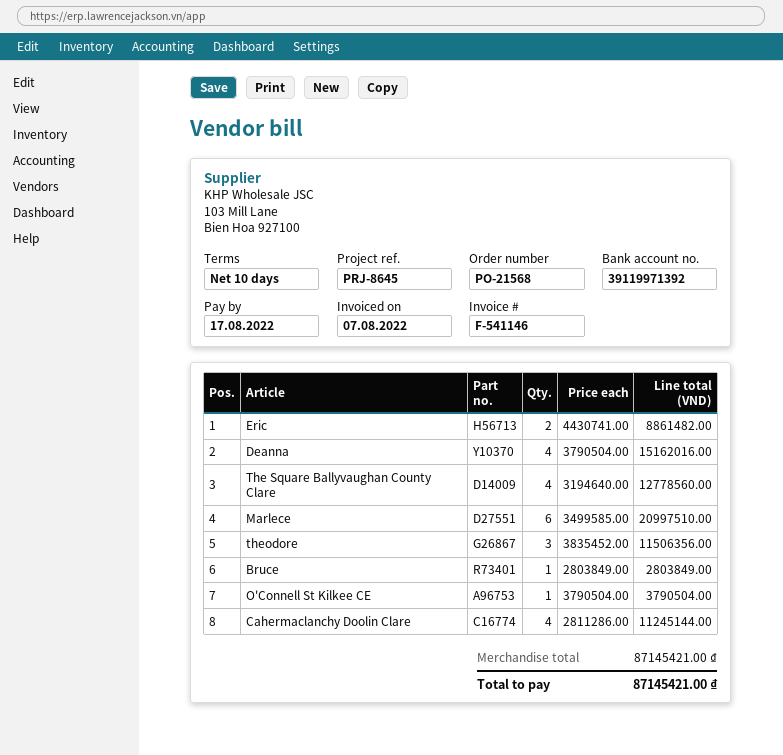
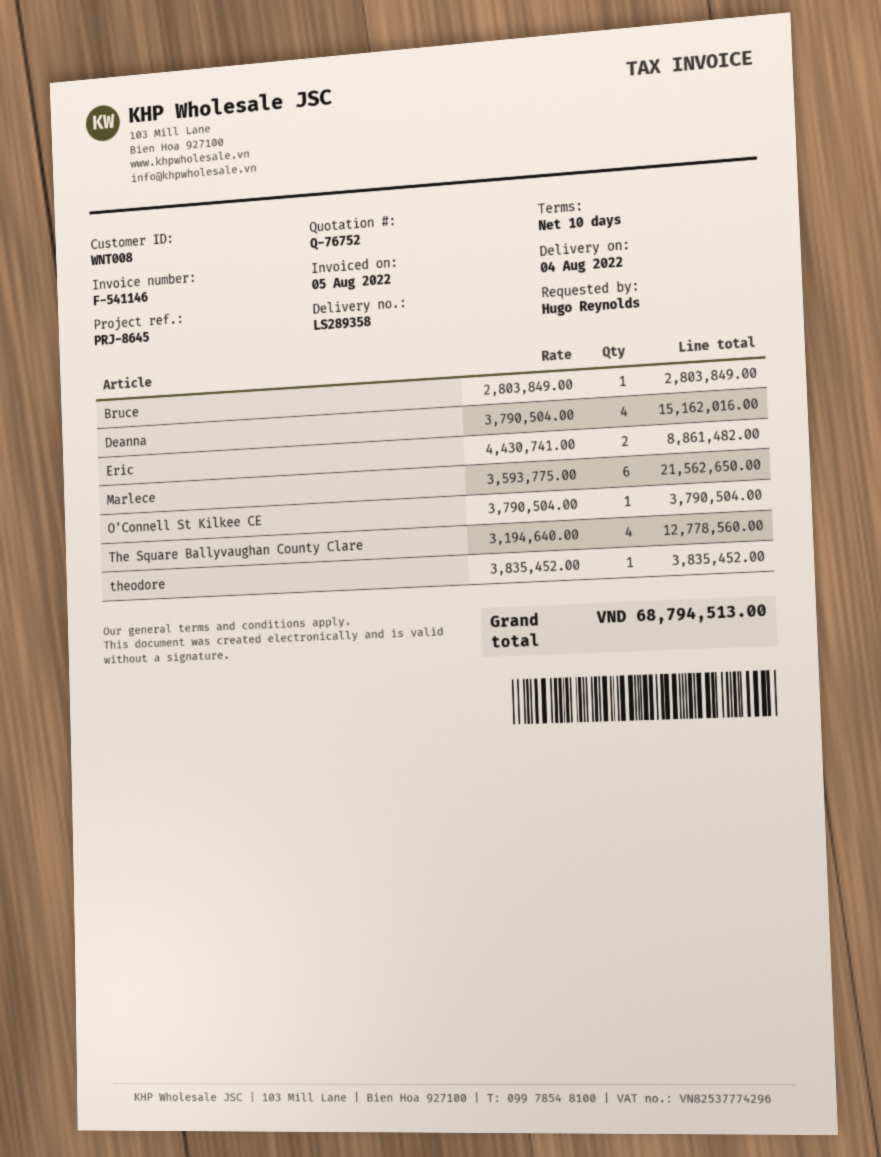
invoice date: 2022-08-07 -> 2022-08-05
Marlece: 6 x 3499585.00 = 20997510.00 -> 6 x 3593775.00 = 21562650.00
theodore: 3 x 3835452.00 = 11506356.00 -> 1 x 3835452.00 = 3835452.00
Cahermaclanchy Doolin Clare: 4 x 2811286.00 = 11245144.00 -> none
total: 87145421.00 -> 68794513.00

